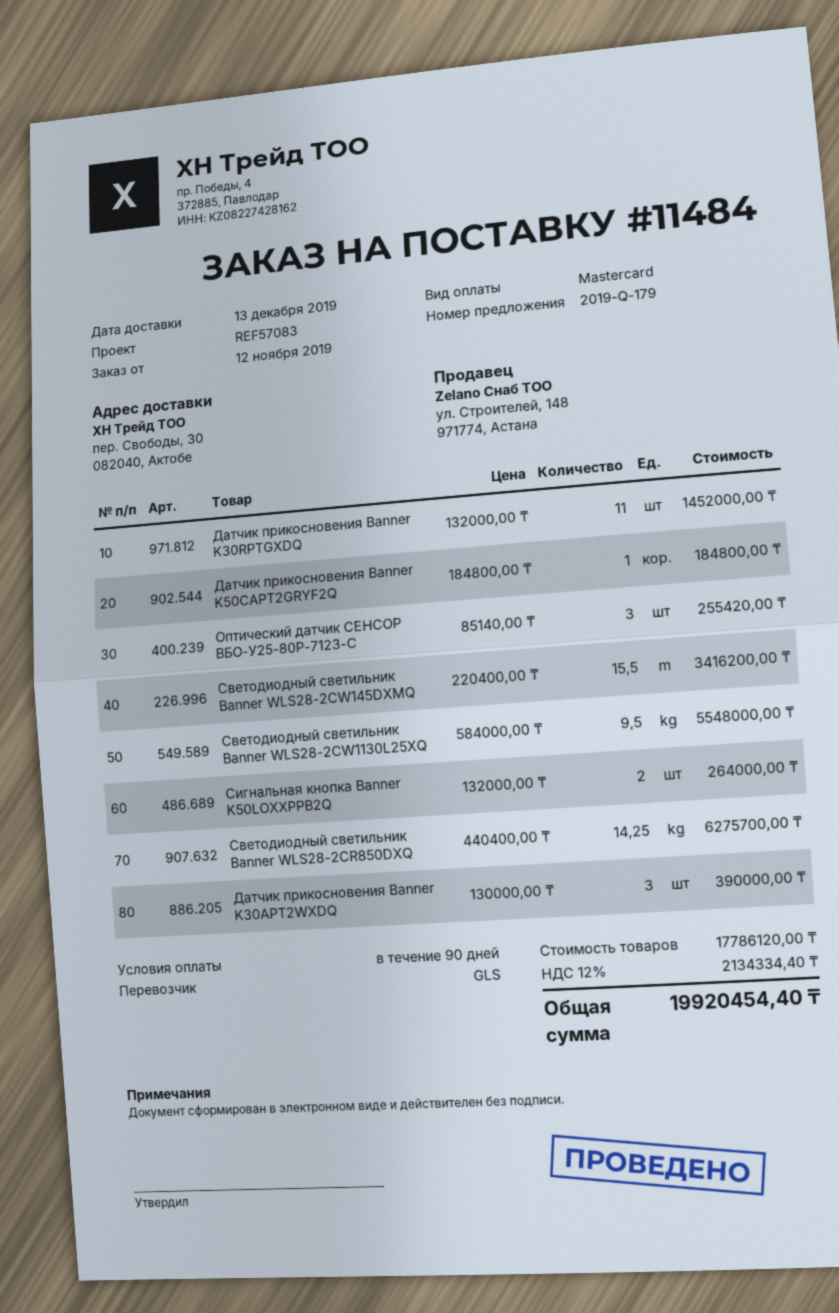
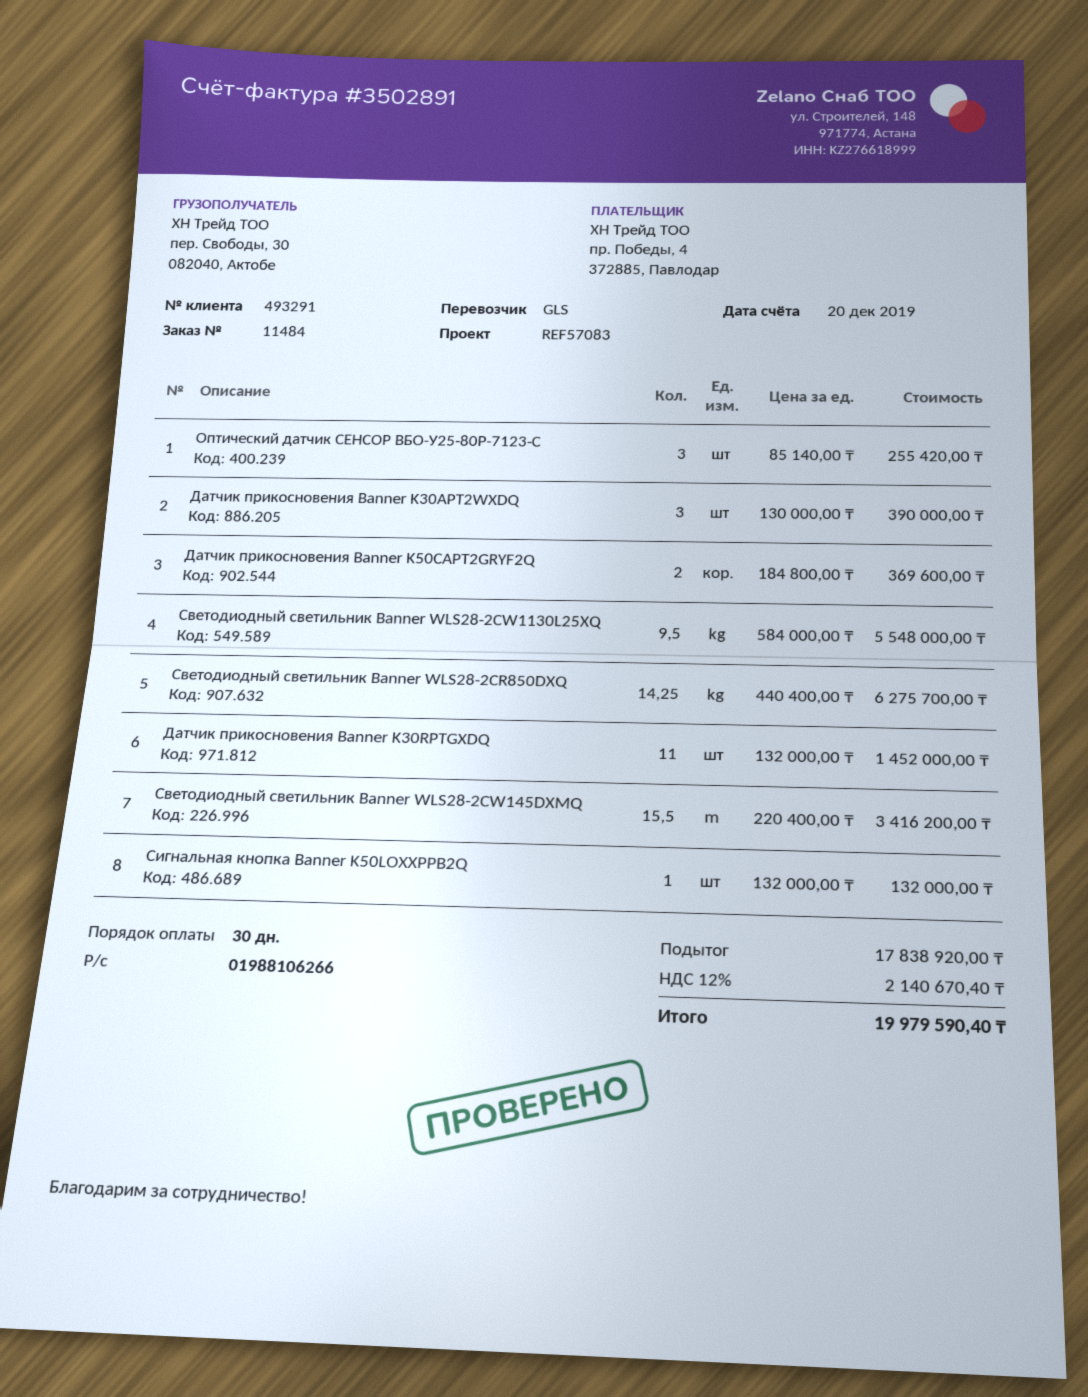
payment terms: 90 days -> 30 days
Датчик прикосновения Banner K50CAPT2GRYF2Q: 1 x 184800.00 = 184800.00 -> 2 x 184800.00 = 369600.00
Сигнальная кнопка Banner K50LOXXPPB2Q: 2 x 132000.00 = 264000.00 -> 1 x 132000.00 = 132000.00
subtotal: 17786120.00 -> 17838920.00
tax: 12% = 2134334.40 -> 12% = 2140670.40
total: 19920454.40 -> 19979590.40

